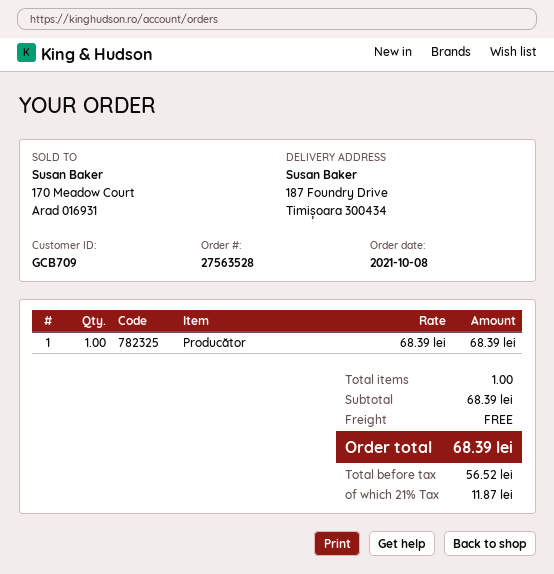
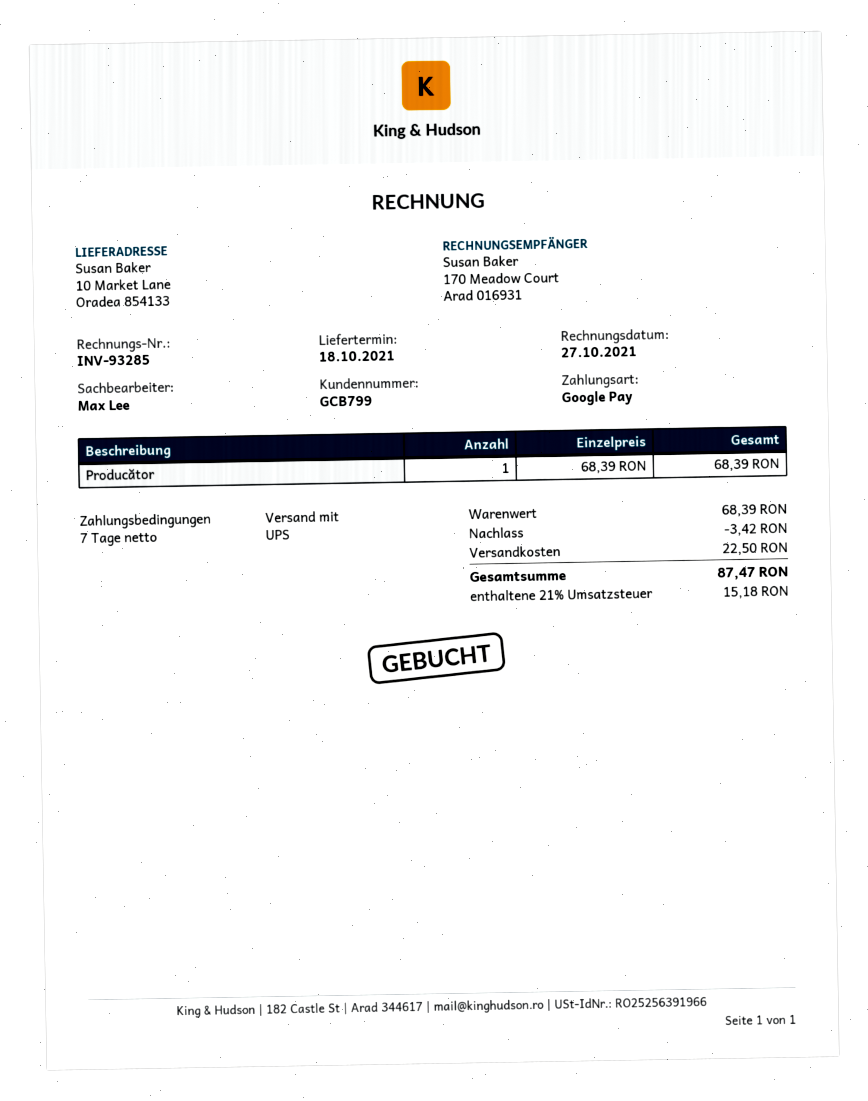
customer number: GCB709 -> GCB799
ship to: 187 Foundry Drive, Timișoara 300434 -> 10 Market Lane, Oradea 854133
discount: none -> 3.42
shipping: 0.00 -> 22.50
tax: 21% = 11.87 -> 21% = 15.18
total: 68.39 -> 87.47

